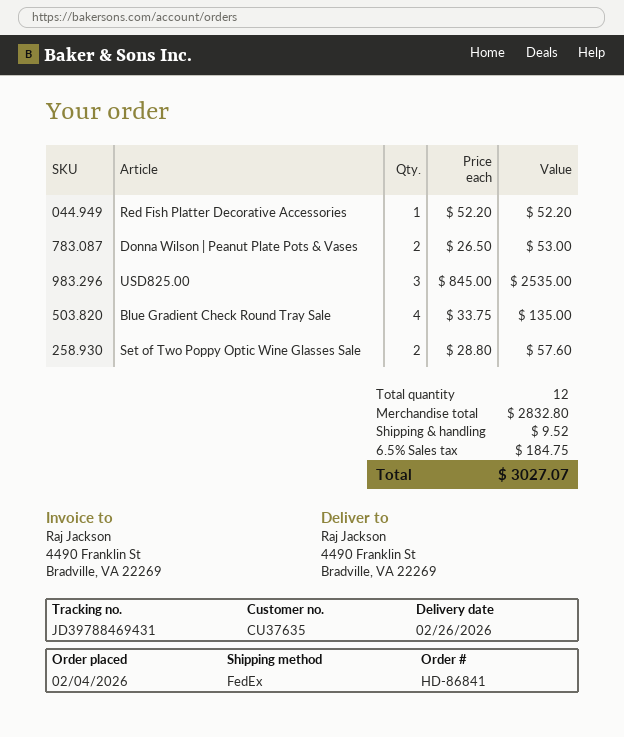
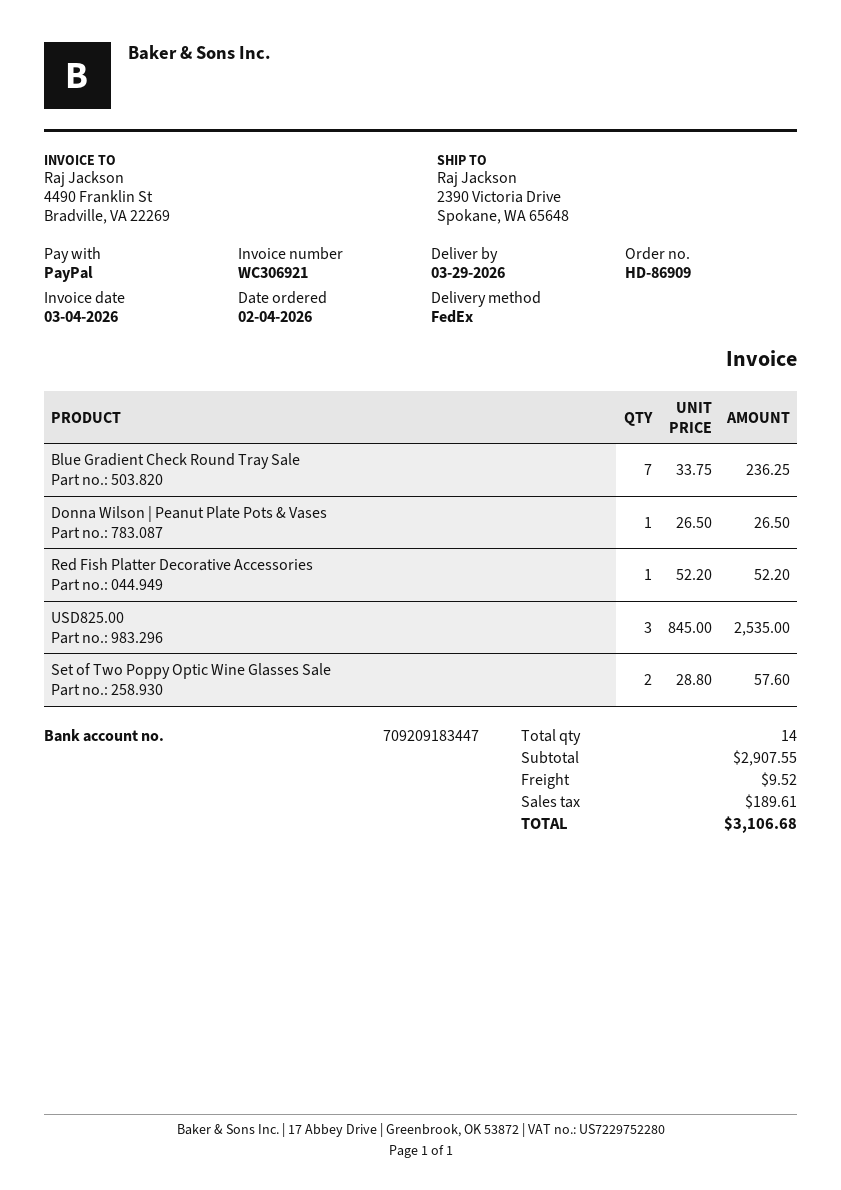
order number: HD-86841 -> HD-86909
delivery date: 2026-02-26 -> 2026-03-29
ship to: 4490 Franklin St, Bradville, VA 22269 -> 2390 Victoria Drive, Spokane, WA 65648
Donna Wilson | Peanut Plate Pots & Vases: 2 x 26.50 = 53.00 -> 1 x 26.50 = 26.50
Blue Gradient Check Round Tray Sale: 4 x 33.75 = 135.00 -> 7 x 33.75 = 236.25
total quantity: 12 -> 14
subtotal: 2832.80 -> 2907.55
tax: 184.75 -> 189.61
total: 3027.07 -> 3106.68

